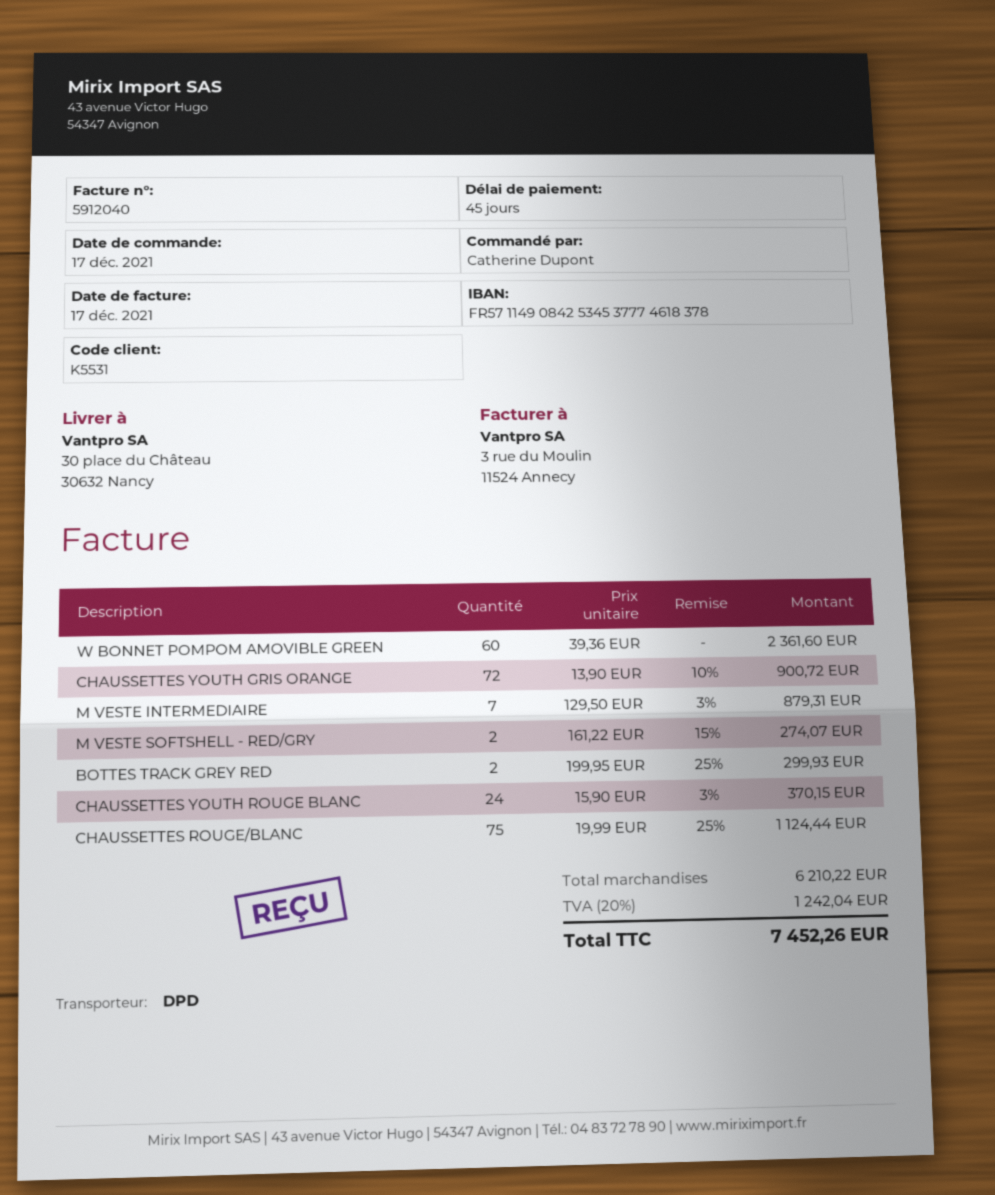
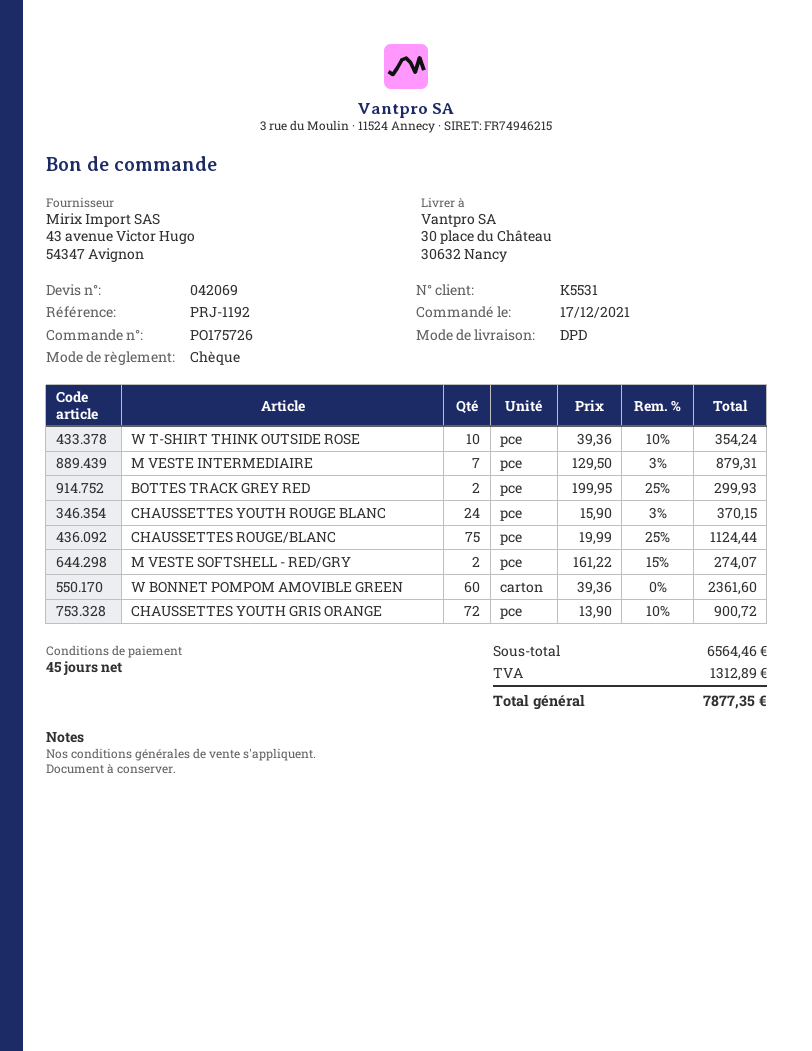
W T-SHIRT THINK OUTSIDE ROSE: none -> 10 x 39.36 - 10% = 354.24
subtotal: 6210.22 -> 6564.46
tax: 1242.04 -> 1312.89
total: 7452.26 -> 7877.35

